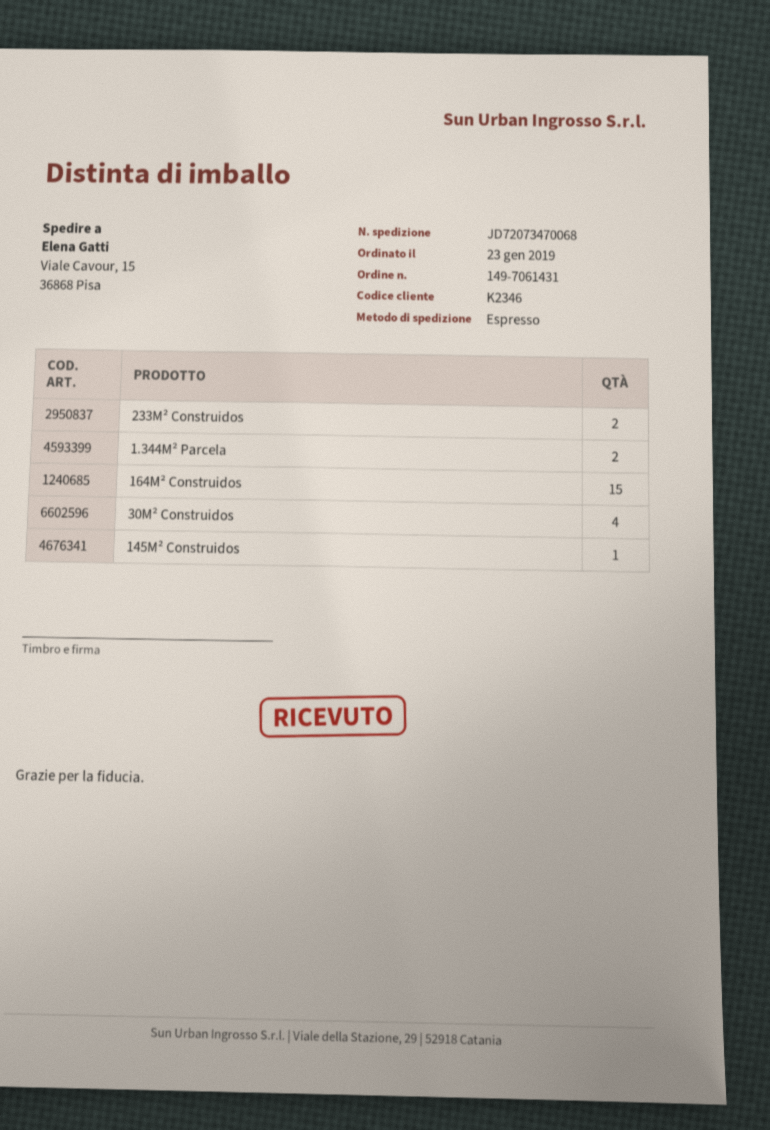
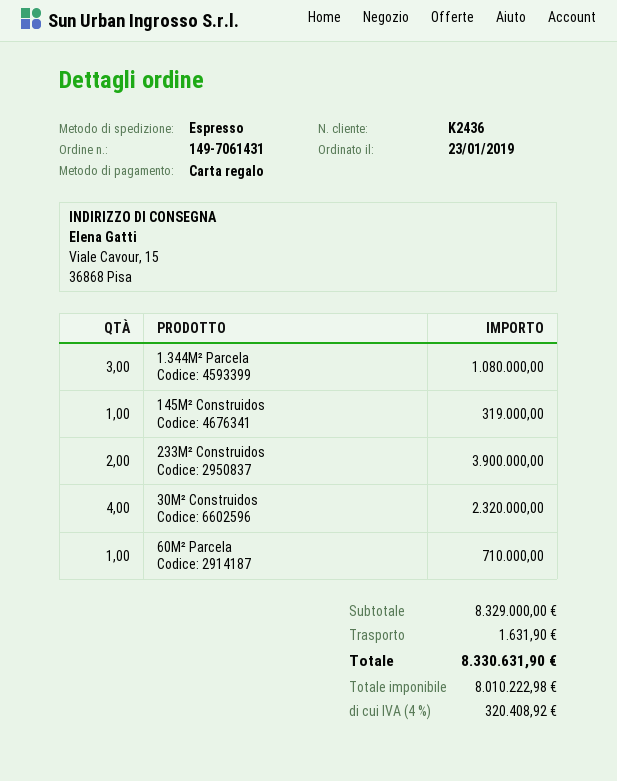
customer number: K2346 -> K2436
1.344M² Parcela: 2 -> 3
164M² Construidos: 15 -> none
60M² Parcela: none -> 1

